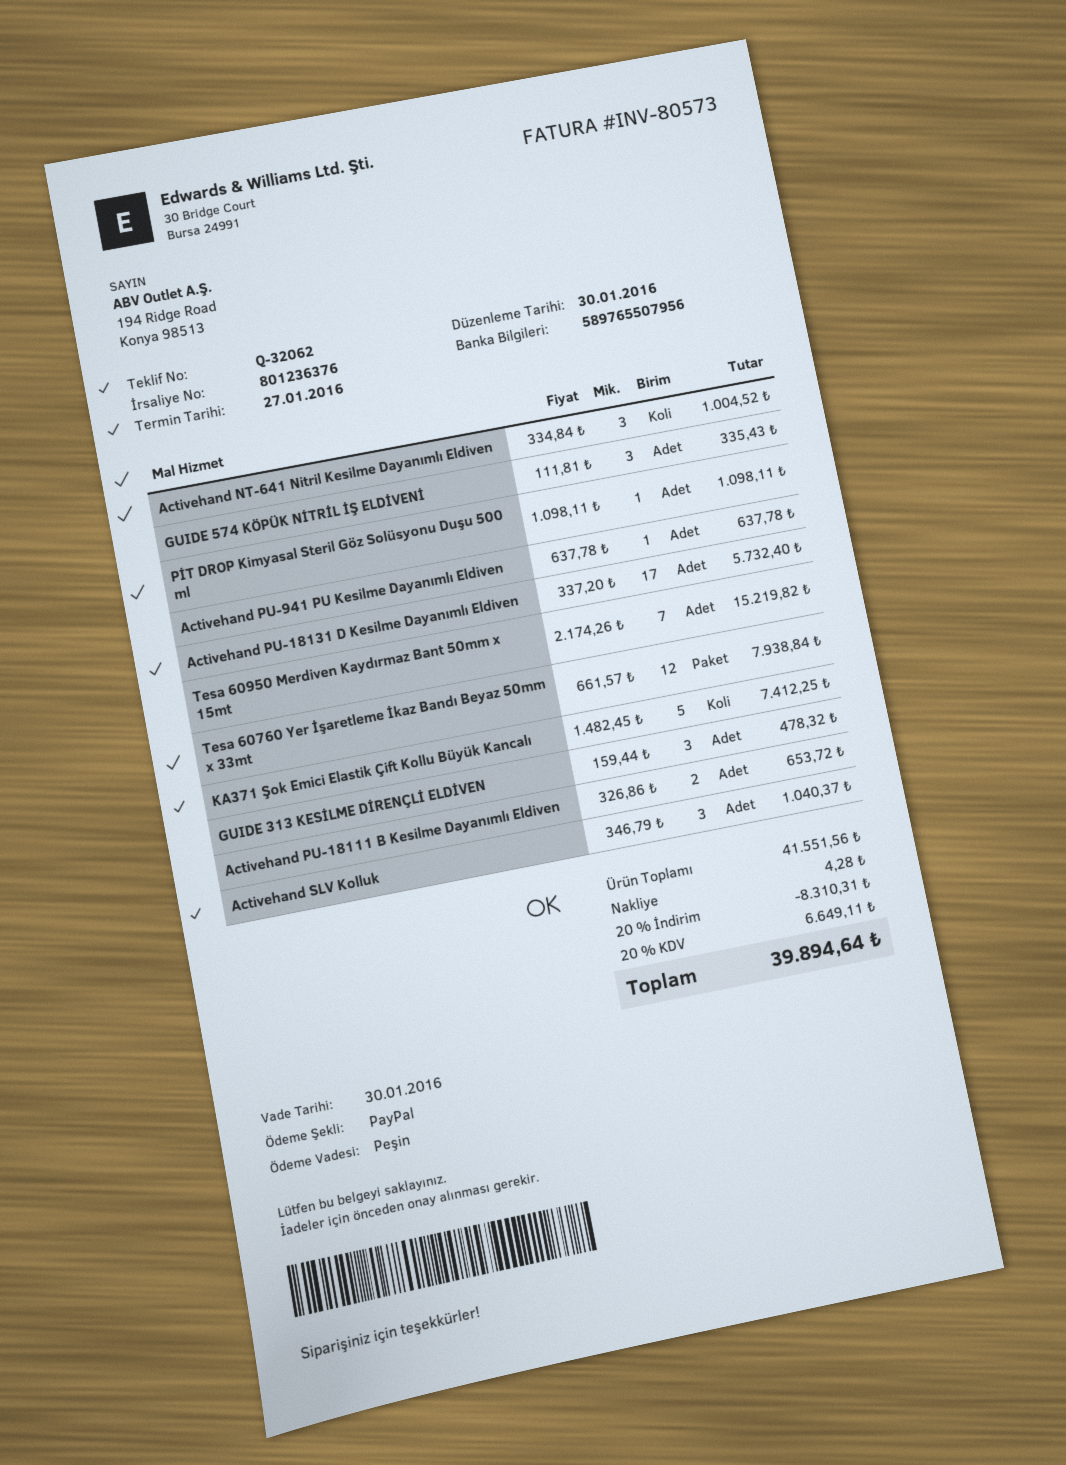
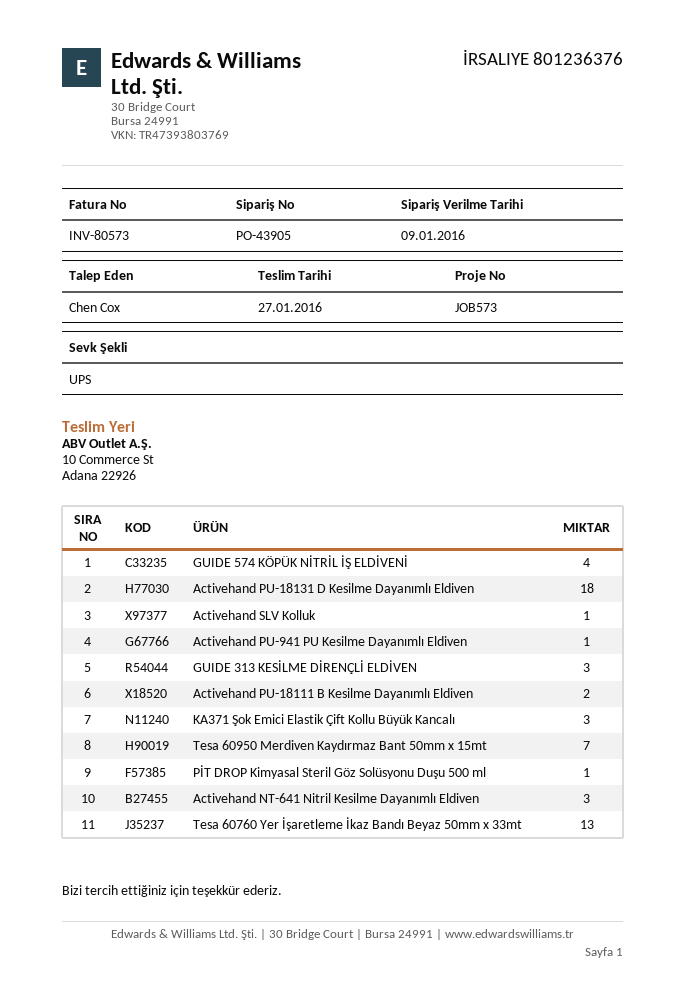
GUIDE 574 KÖPÜK NİTRİL İŞ ELDİVENİ: 3 -> 4
Activehand PU-18131 D Kesilme Dayanımlı Eldiven: 17 -> 18
Tesa 60760 Yer İşaretleme İkaz Bandı Beyaz 50mm x 33mt: 12 -> 13
KA371 Şok Emici Elastik Çift Kollu Büyük Kancalı: 5 -> 3
Activehand SLV Kolluk: 3 -> 1

